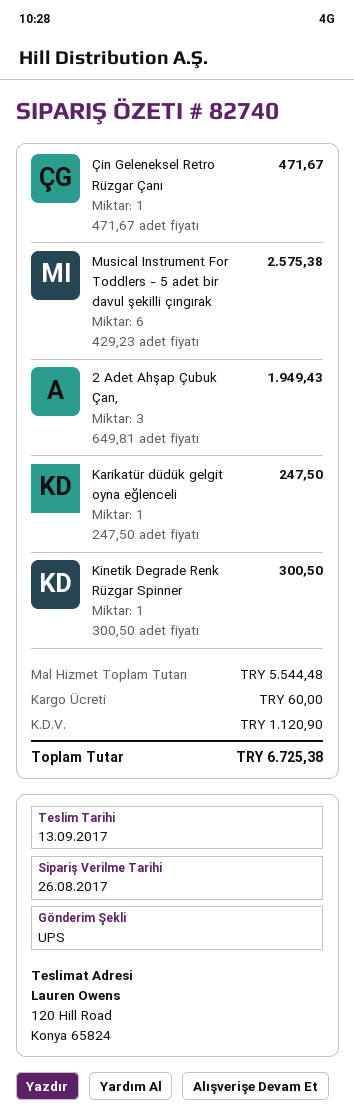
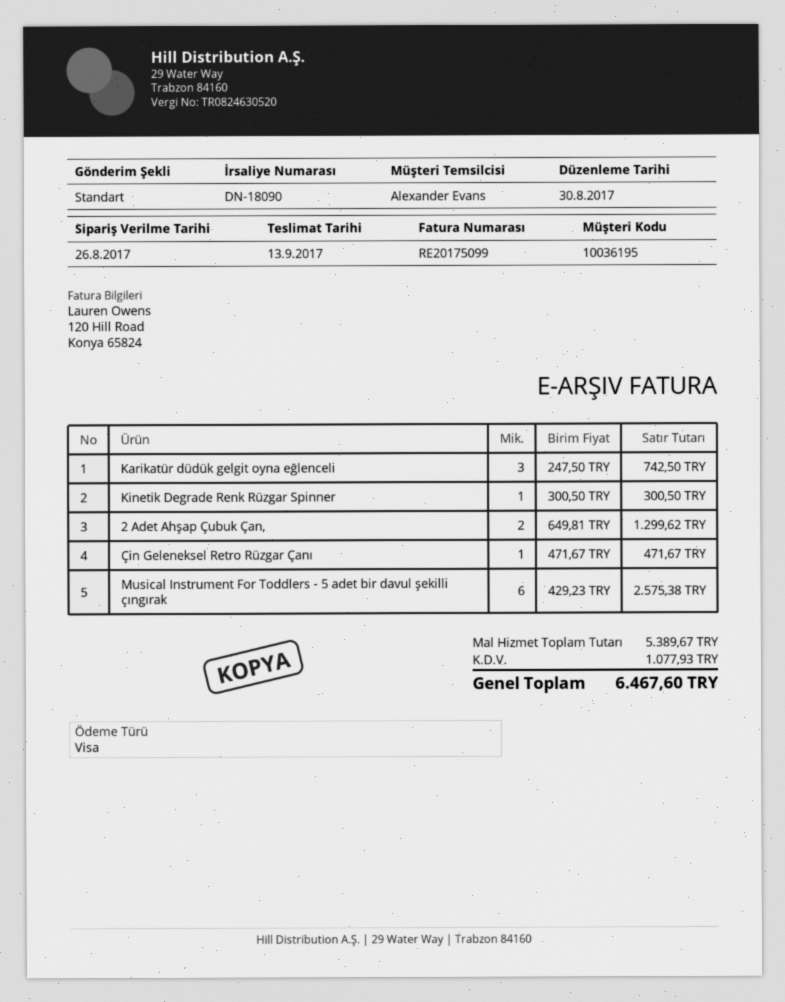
shipping method: UPS -> standard
2 Adet Ahşap Çubuk Çan,: 3 x 649.81 = 1949.43 -> 2 x 649.81 = 1299.62
Karikatür düdük gelgit oyna eğlenceli: 1 x 247.50 = 247.50 -> 3 x 247.50 = 742.50
subtotal: 5544.48 -> 5389.67
shipping: 60.00 -> none
tax: 1120.90 -> 1077.93
total: 6725.38 -> 6467.60

